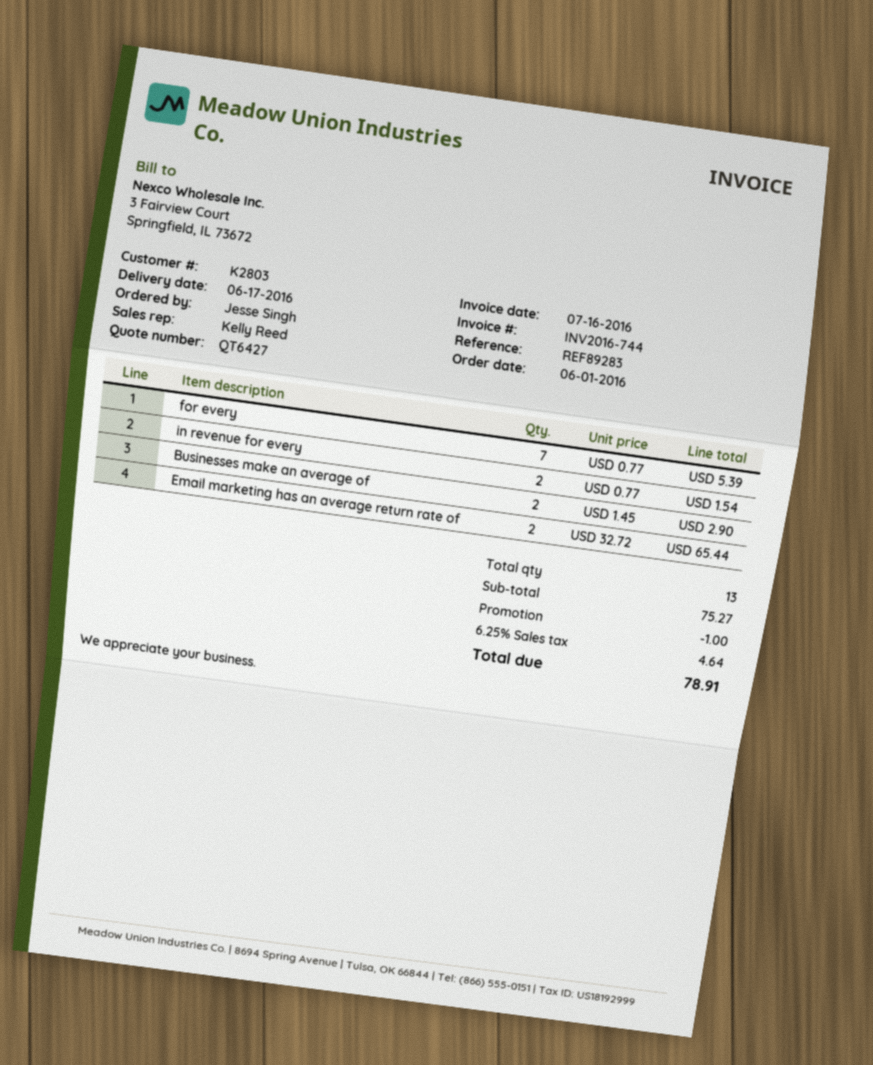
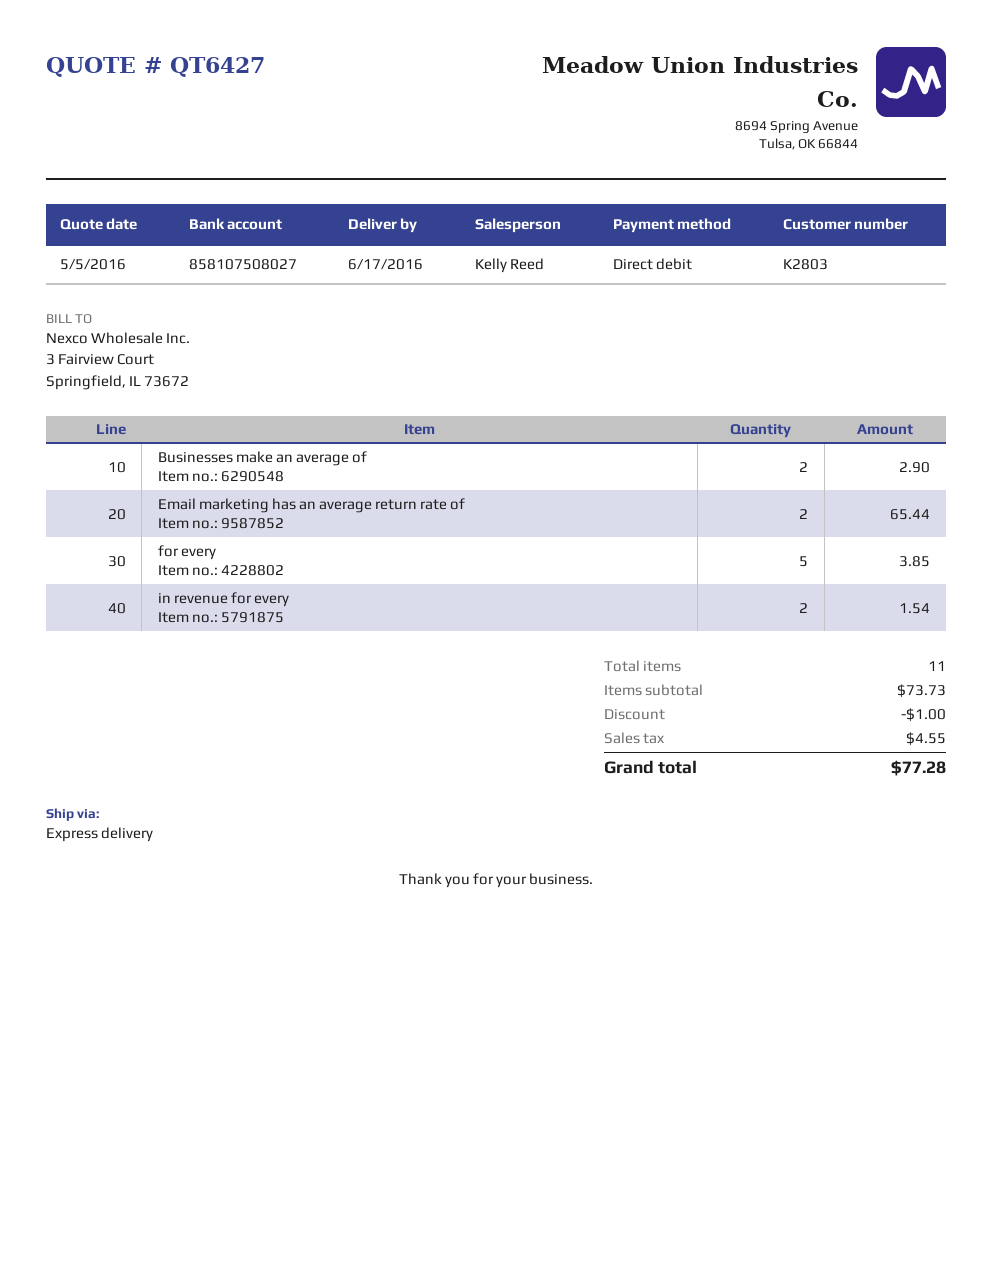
for every: 7 for 5.39 -> 5 for 3.85
total quantity: 13 -> 11
subtotal: 75.27 -> 73.73
tax: 4.64 -> 4.55
total: 78.91 -> 77.28

